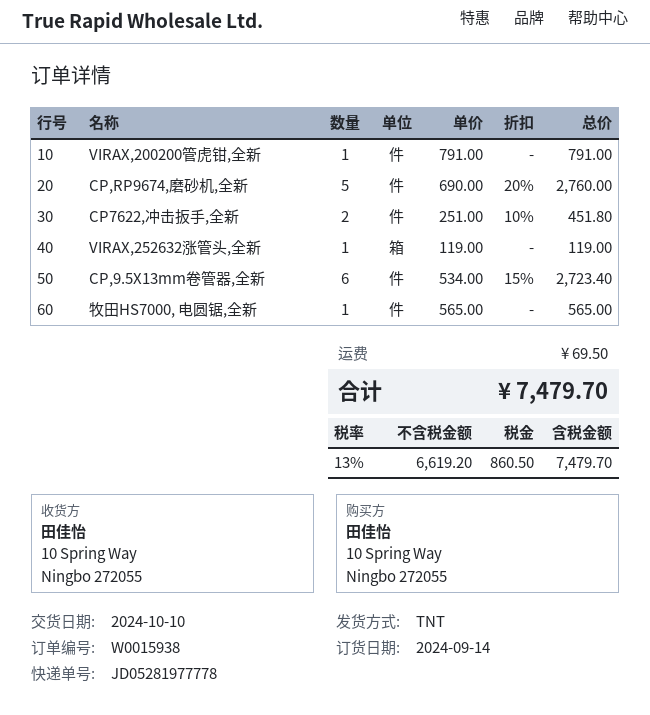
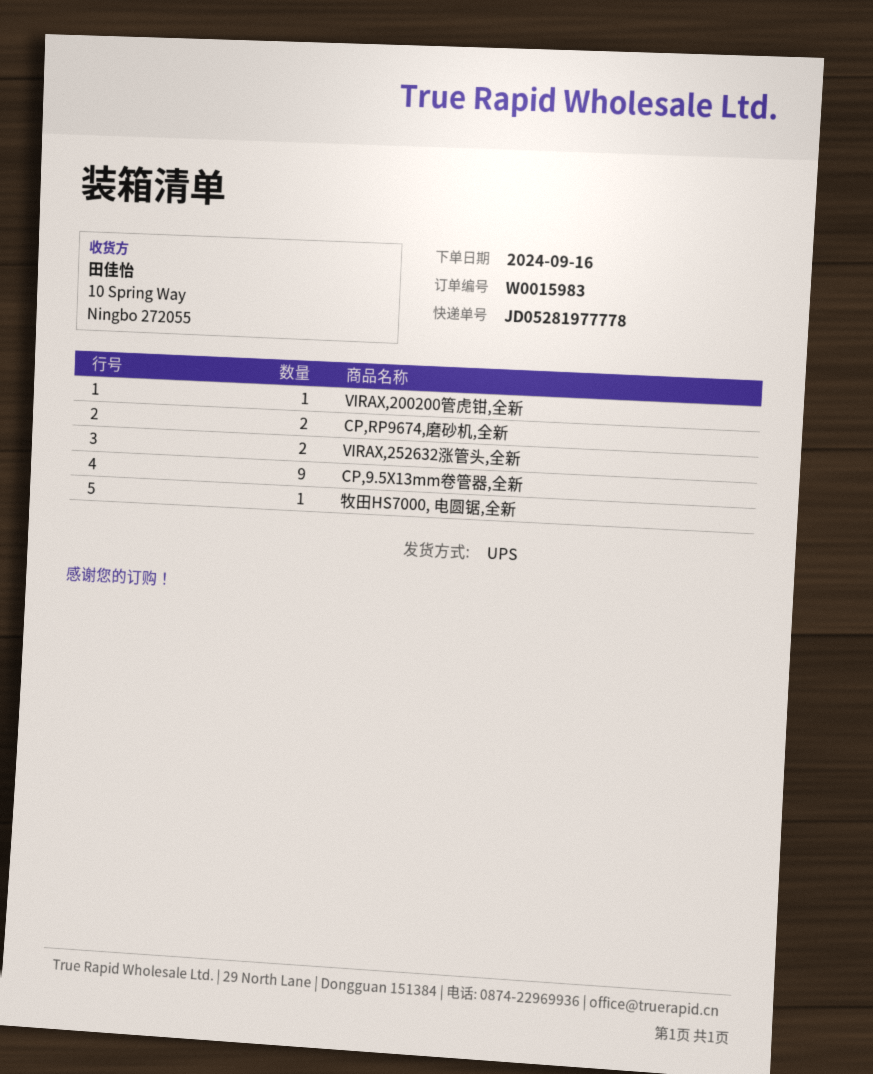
order number: W0015938 -> W0015983
order date: 2024-09-14 -> 2024-09-16
shipping method: TNT -> UPS
CP,RP9674,磨砂机,全新: 5 -> 2
CP7622,冲击扳手,全新: 2 -> none
VIRAX,252632涨管头,全新: 1 -> 2
CP,9.5X13mm卷管器,全新: 6 -> 9

